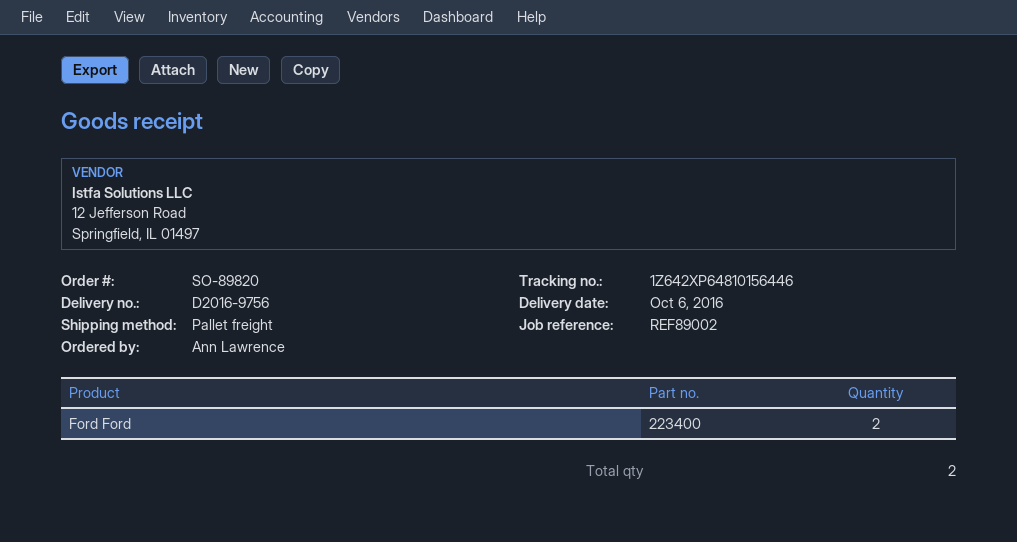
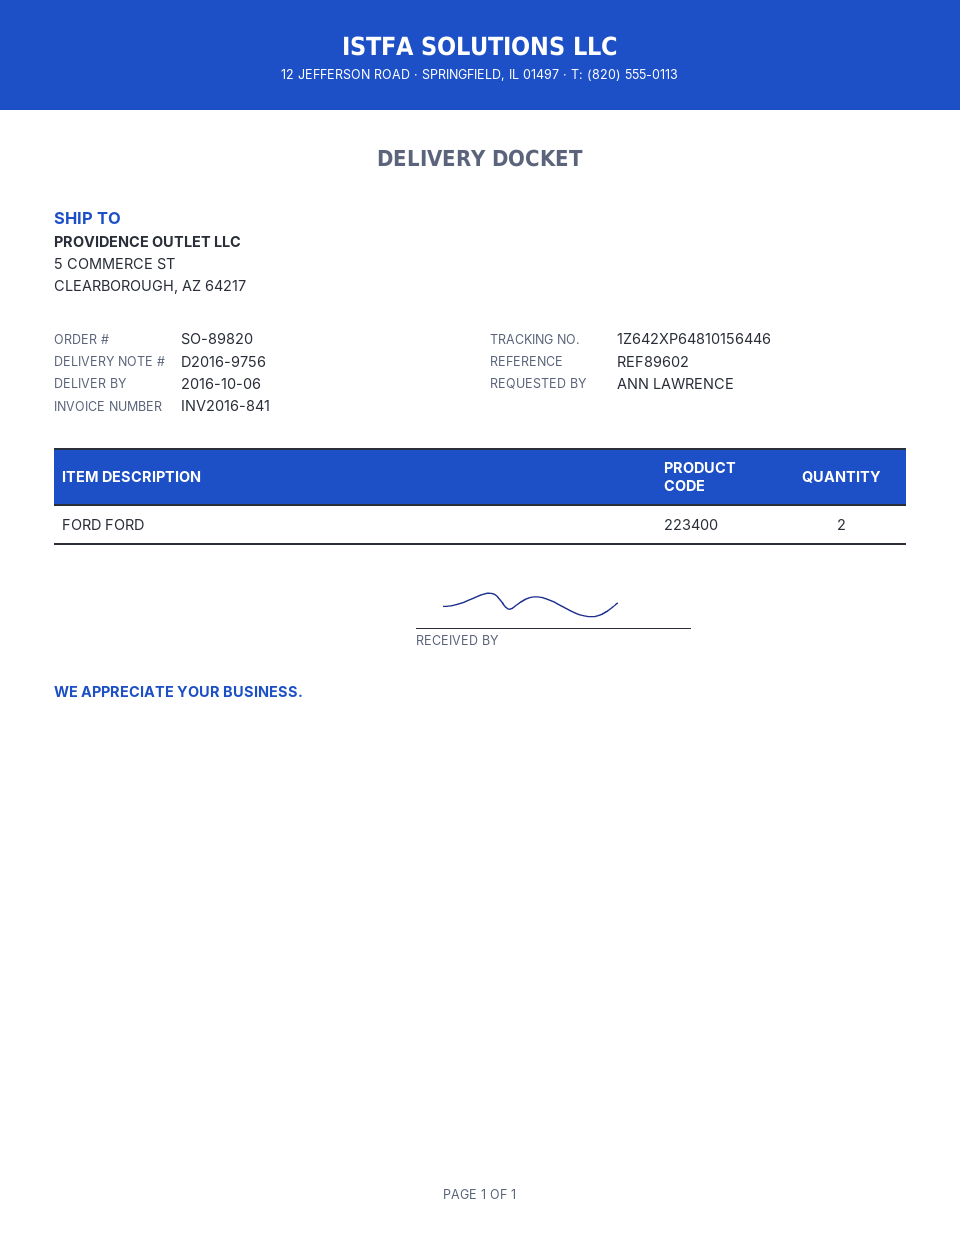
reference: REF89002 -> REF89602

